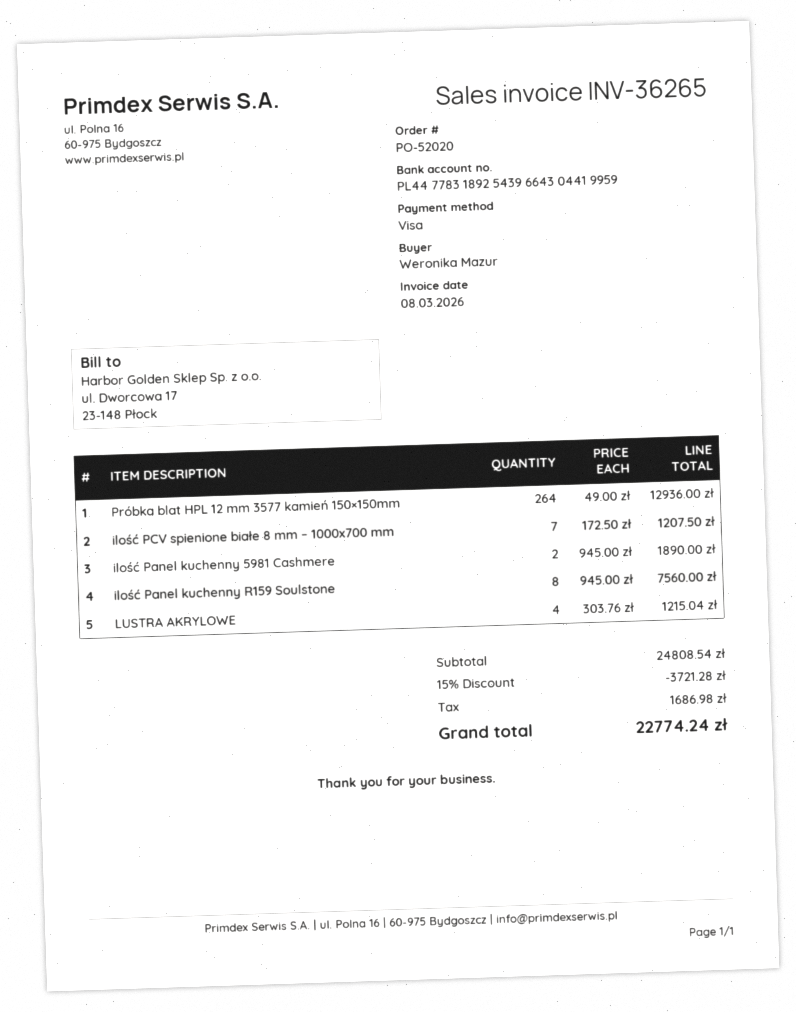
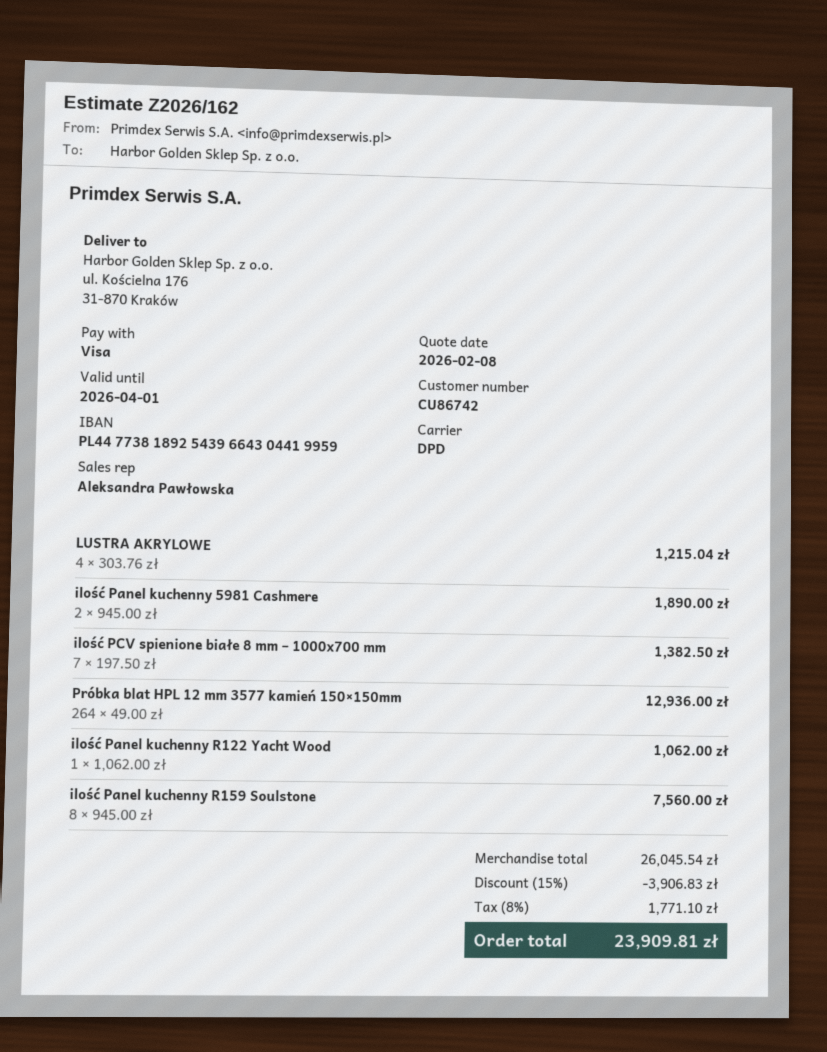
bank account: PL44778318925439664304419959 -> PL44773818925439664304419959
ilość PCV spienione białe 8 mm – 1000x700 mm: 7 x 172.50 = 1207.50 -> 7 x 197.50 = 1382.50
ilość Panel kuchenny R122 Yacht Wood: none -> 1 x 1062.00 = 1062.00
subtotal: 24808.54 -> 26045.54
discount: 15% = 3721.28 -> 15% = 3906.83
tax: 1686.98 -> 1771.10
total: 22774.24 -> 23909.81

